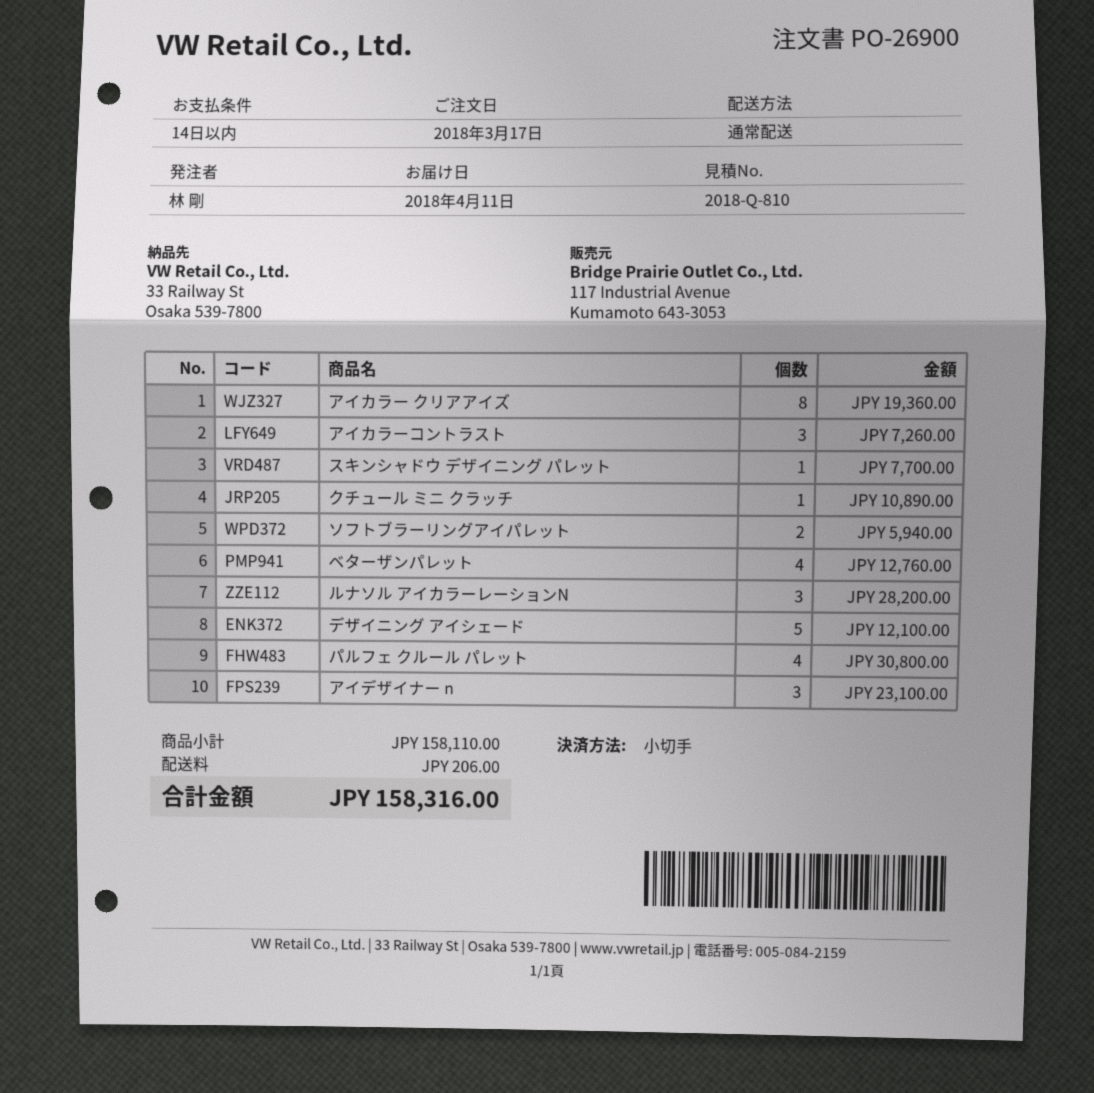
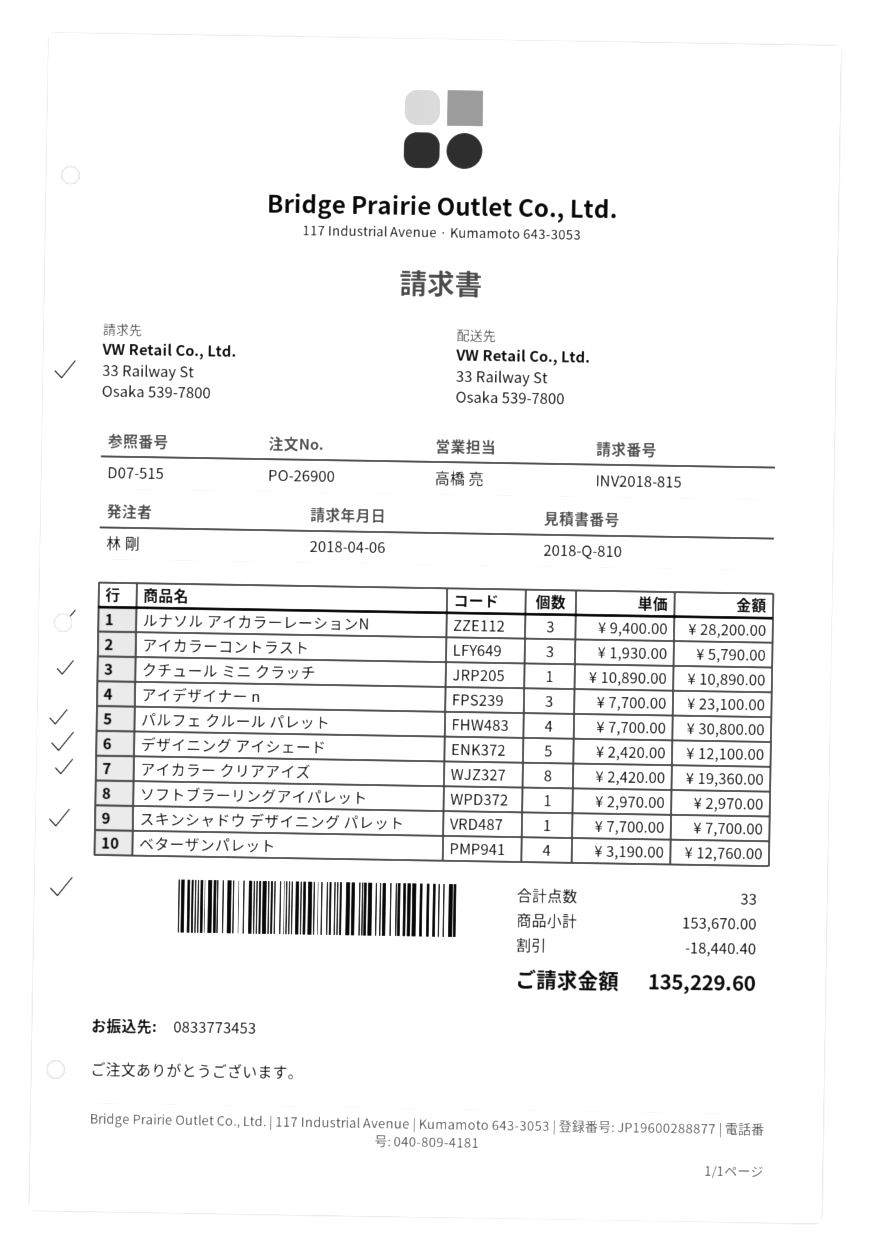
アイカラーコントラスト: 3 for 7260.00 -> 3 for 5790.00
ソフトブラーリングアイパレット: 2 for 5940.00 -> 1 for 2970.00
subtotal: 158110.00 -> 153670.00
discount: none -> 18440.40
shipping: 206.00 -> none
total: 158316.00 -> 135229.60

